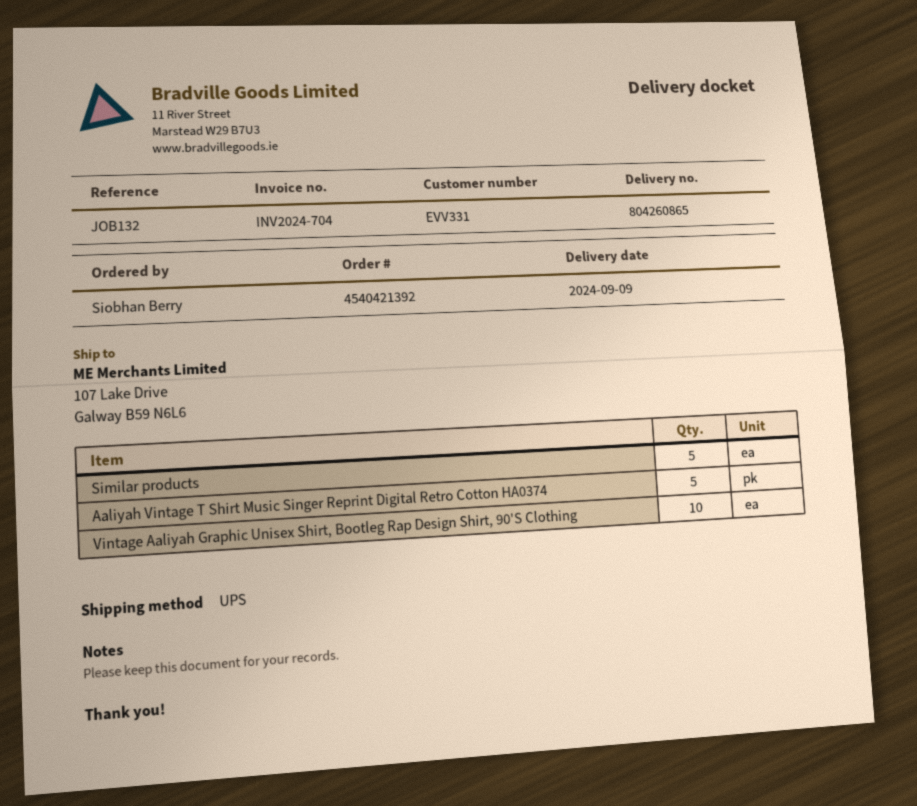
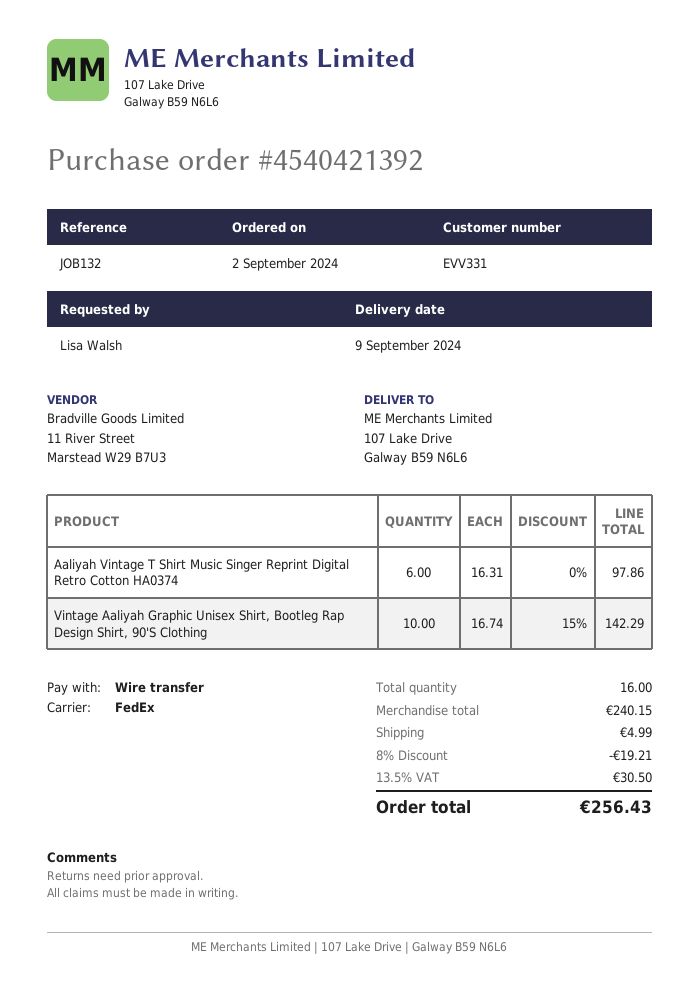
ordered by: Siobhan Berry -> Lisa Walsh
shipping method: UPS -> FedEx
Similar products: 5 -> none
Aaliyah Vintage T Shirt Music Singer Reprint Digital Retro Cotton HA0374: 5 -> 6

